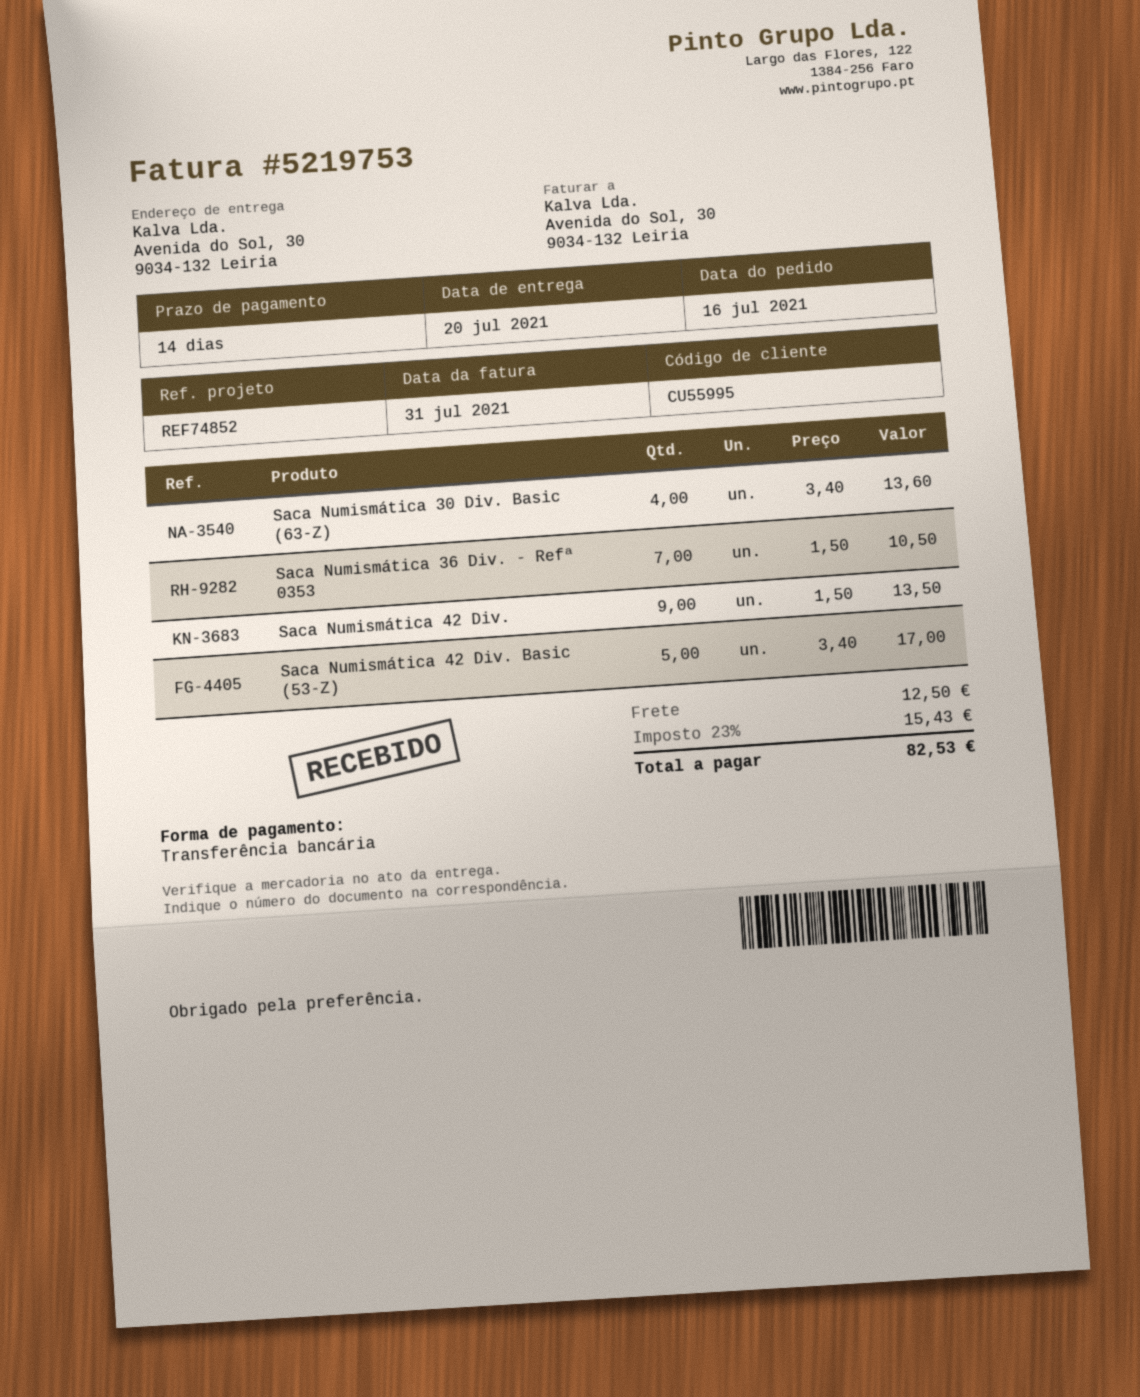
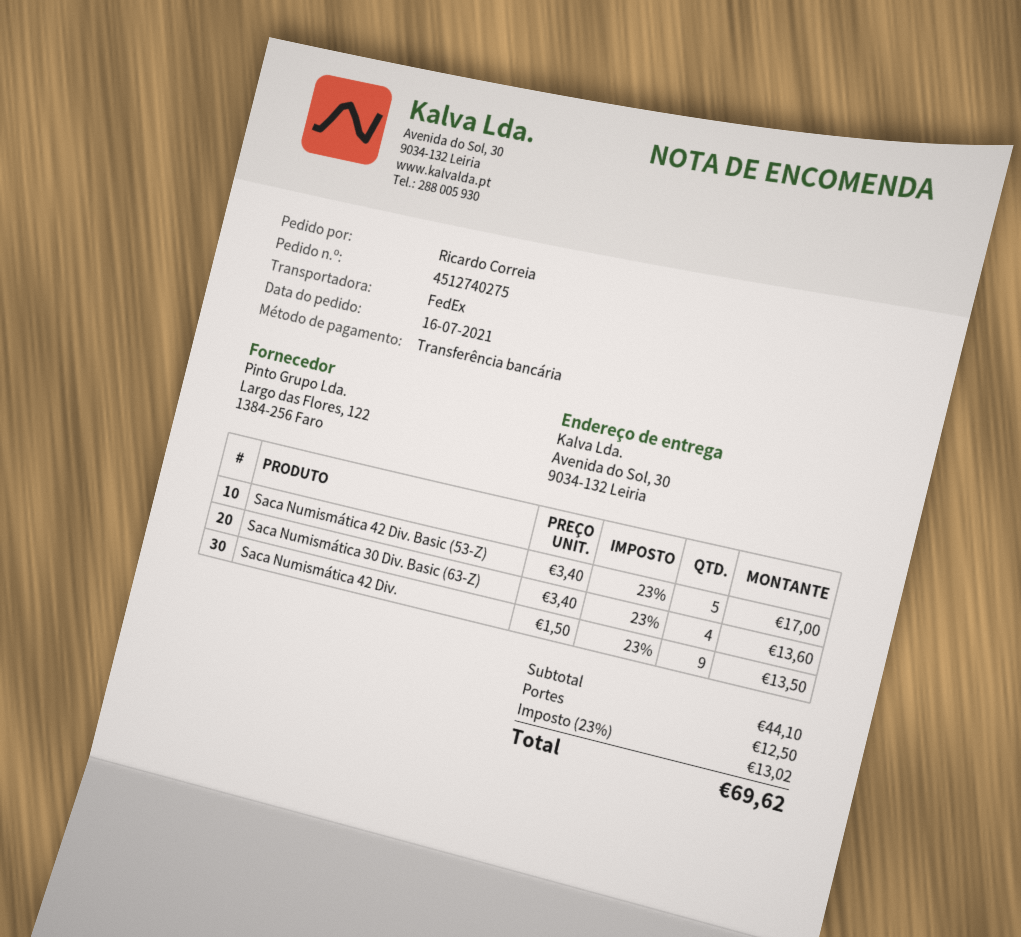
Saca Numismática 36 Div. - Refª 0353: 7 x 1.50 = 10.50 -> none
tax: 23% = 15.43 -> 23% = 13.02
total: 82.53 -> 69.62

